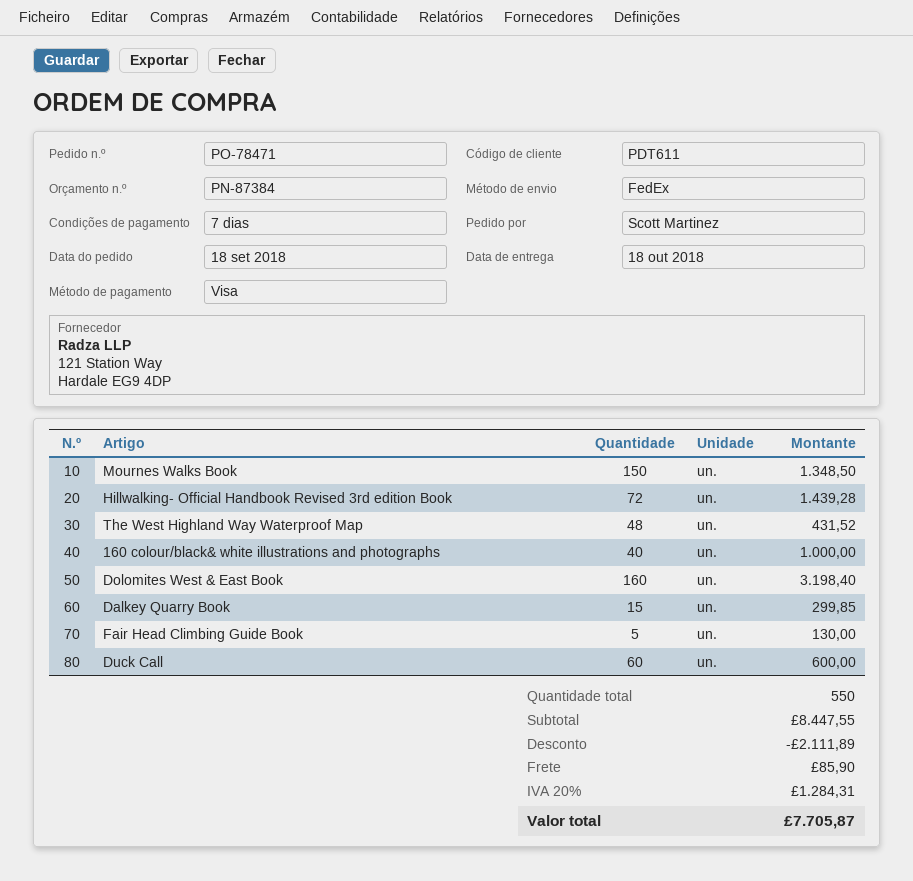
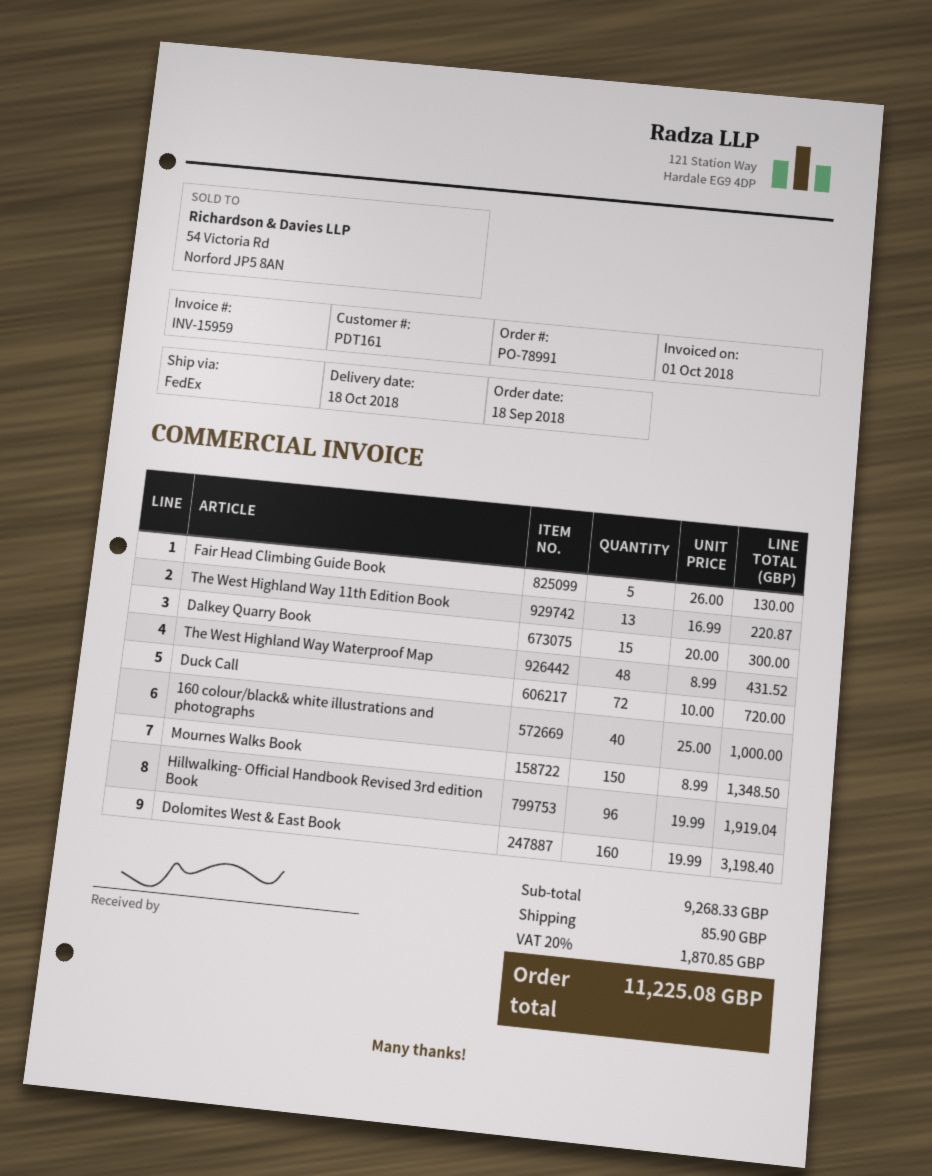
order number: PO-78471 -> PO-78991
customer number: PDT611 -> PDT161
Hillwalking- Official Handbook Revised 3rd edition Book: 72 for 1439.28 -> 96 for 1919.04
Dalkey Quarry Book: 15 for 299.85 -> 15 for 300.00
Duck Call: 60 for 600.00 -> 72 for 720.00
The West Highland Way 11th Edition Book: none -> 13 for 220.87
subtotal: 8447.55 -> 9268.33
discount: 2111.89 -> none
tax: 20% = 1284.31 -> 20% = 1870.85
total: 7705.87 -> 11225.08

